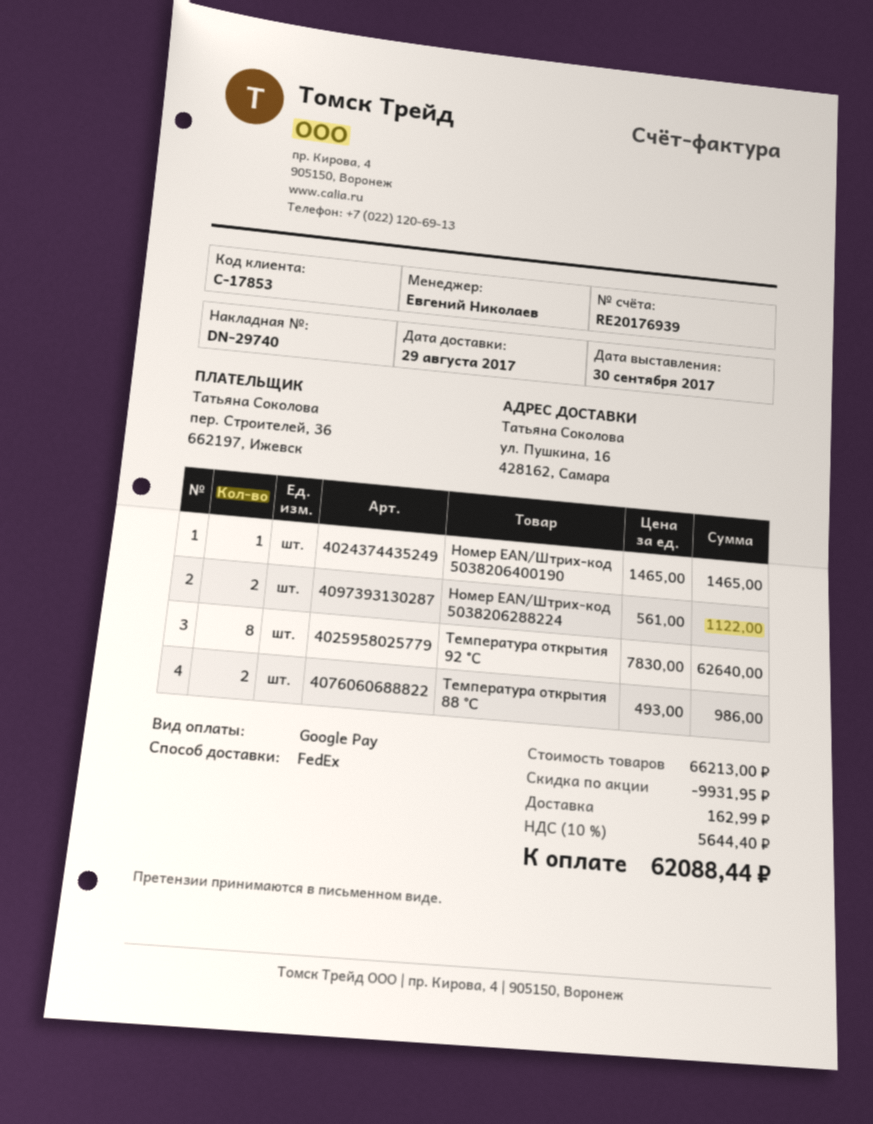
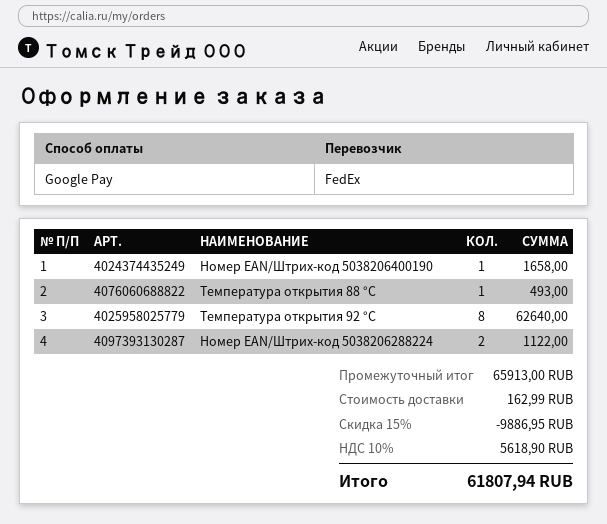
Номер EAN/Штрих-код 5038206400190: 1 for 1465.00 -> 1 for 1658.00
Температура открытия 88 °С: 2 for 986.00 -> 1 for 493.00
subtotal: 66213.00 -> 65913.00
discount: 9931.95 -> 9886.95
tax: 10% = 5644.40 -> 10% = 5618.90
total: 62088.44 -> 61807.94

